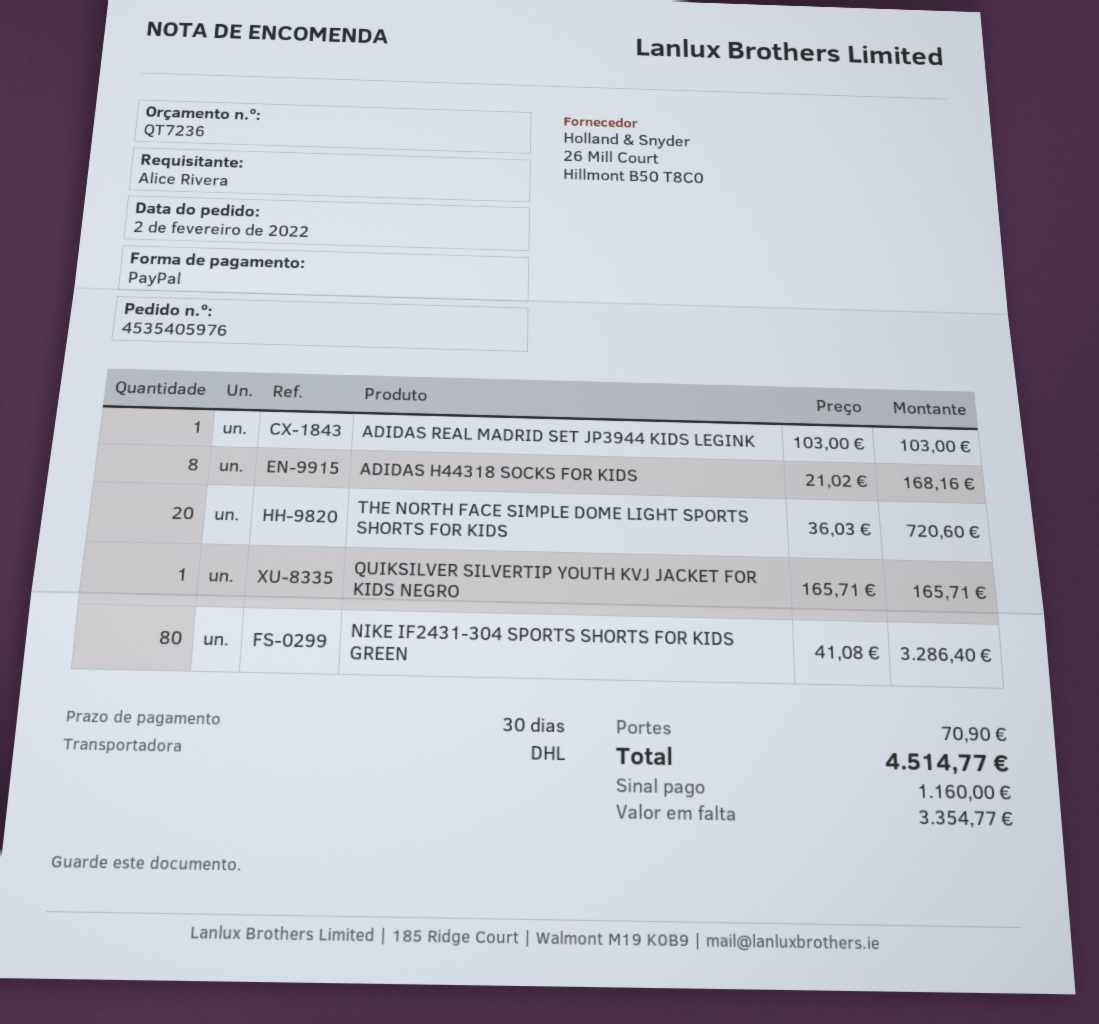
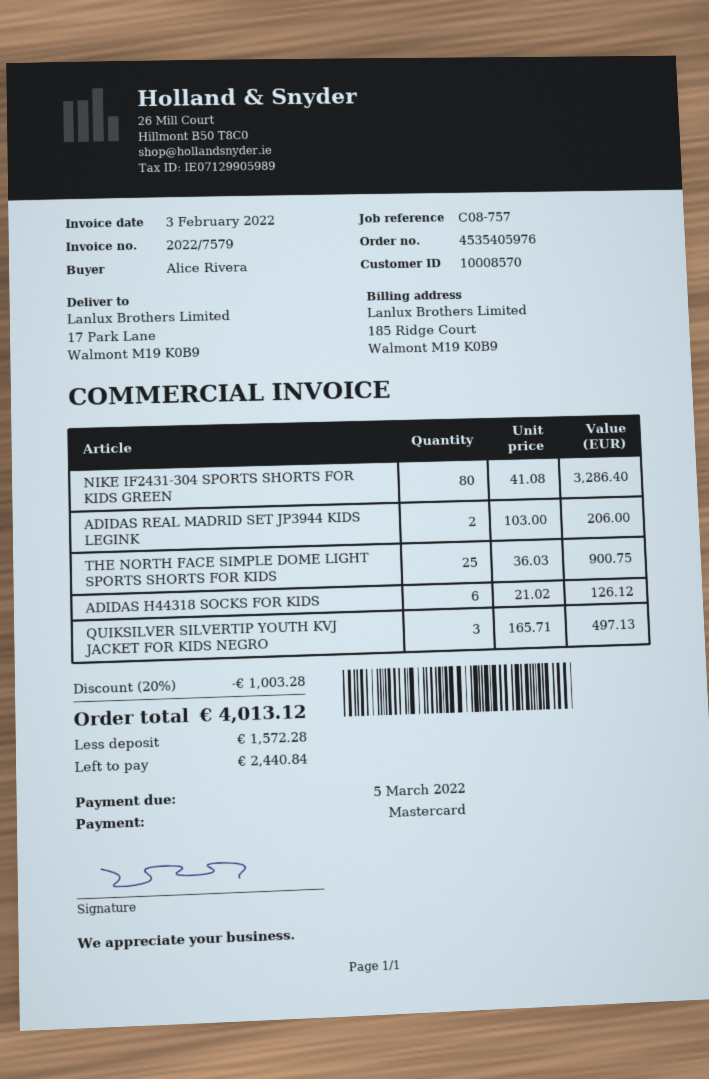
payment method: PayPal -> Mastercard
ADIDAS REAL MADRID SET JP3944 KIDS LEGINK: 1 x 103.00 = 103.00 -> 2 x 103.00 = 206.00
ADIDAS H44318 SOCKS FOR KIDS: 8 x 21.02 = 168.16 -> 6 x 21.02 = 126.12
THE NORTH FACE SIMPLE DOME LIGHT SPORTS SHORTS FOR KIDS: 20 x 36.03 = 720.60 -> 25 x 36.03 = 900.75
QUIKSILVER SILVERTIP YOUTH KVJ JACKET FOR KIDS NEGRO: 1 x 165.71 = 165.71 -> 3 x 165.71 = 497.13
discount: none -> 20% = 1003.28
shipping: 70.90 -> none
total: 4514.77 -> 4013.12
deposit: 1160.00 -> 1572.28
balance: 3354.77 -> 2440.84

